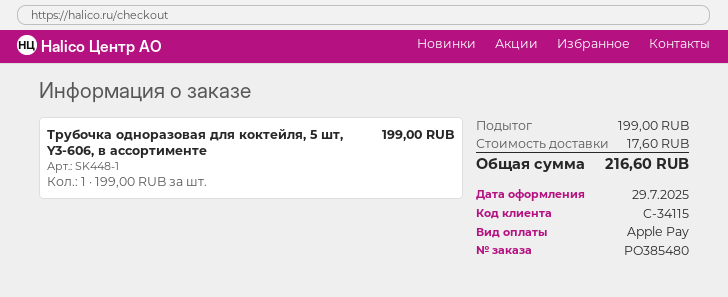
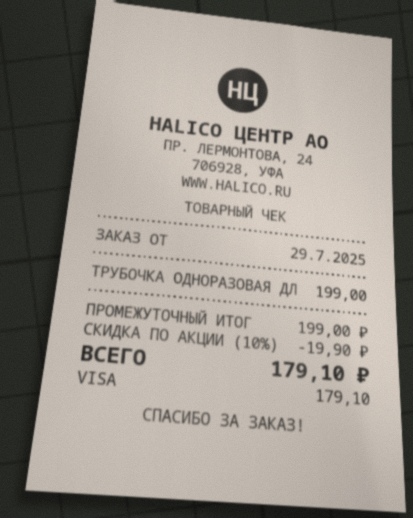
payment method: Apple Pay -> Visa
discount: none -> 10% = 19.90
shipping: 17.60 -> none
total: 216.60 -> 179.10

